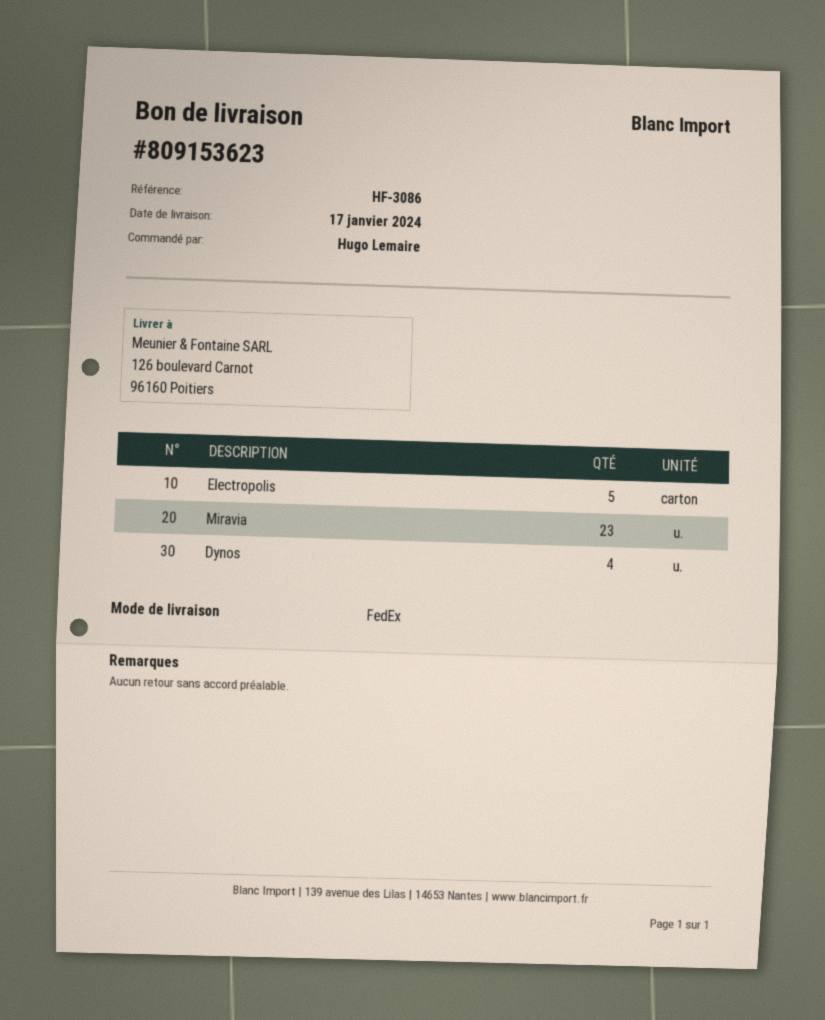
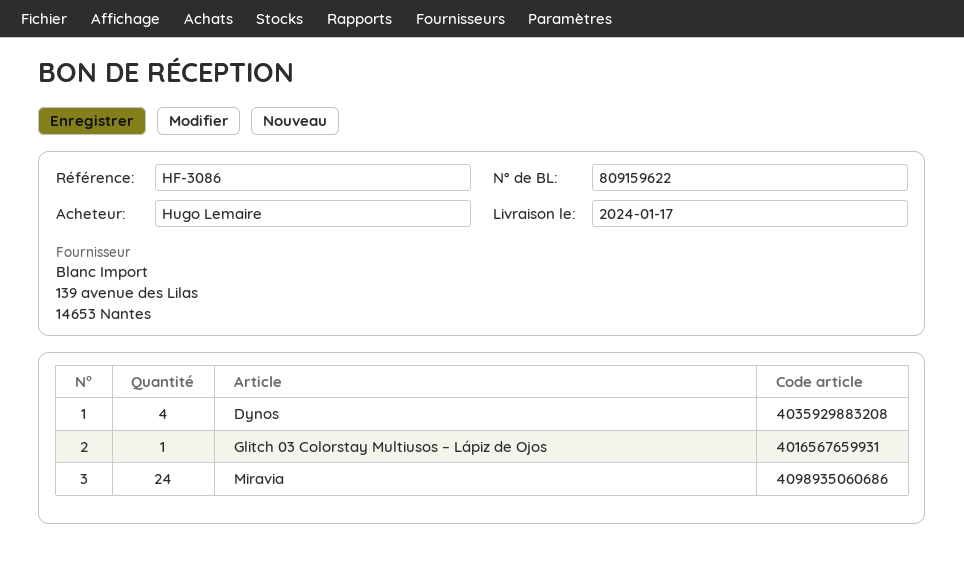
delivery note number: 809153623 -> 809159622
Electropolis: 5 -> none
Miravia: 23 -> 24
Glitch 03 Colorstay Multiusos – Lápiz de Ojos: none -> 1

